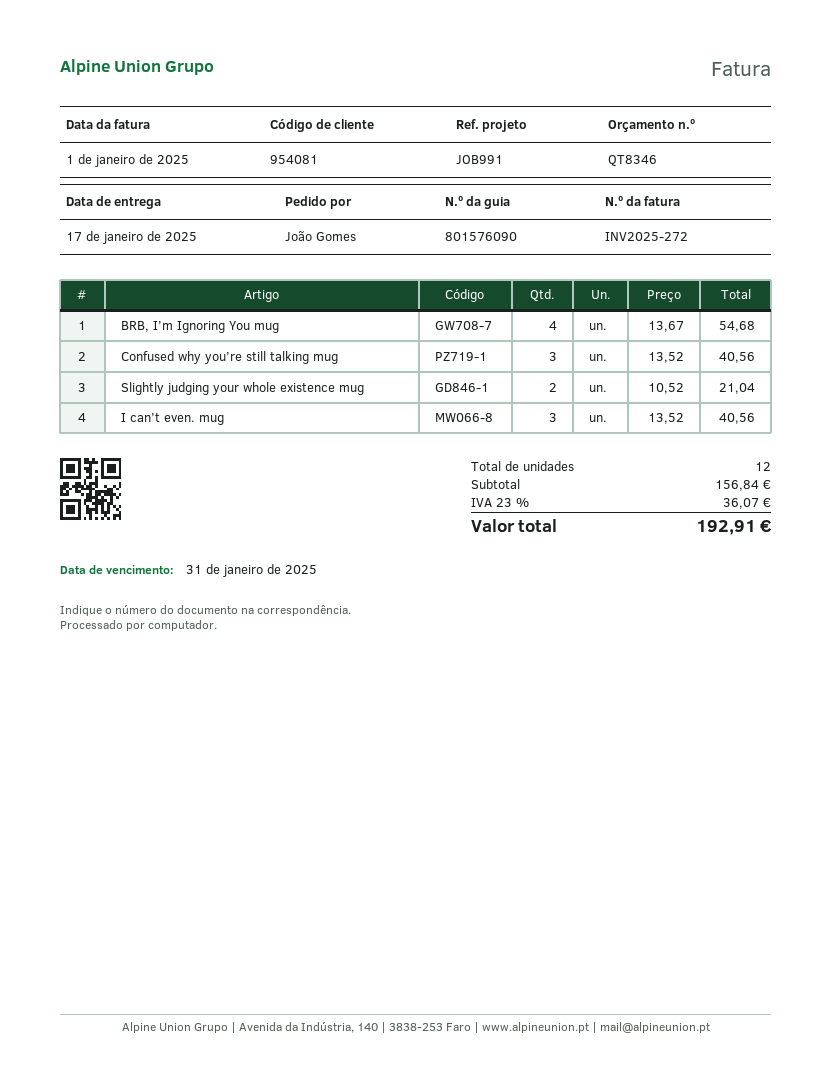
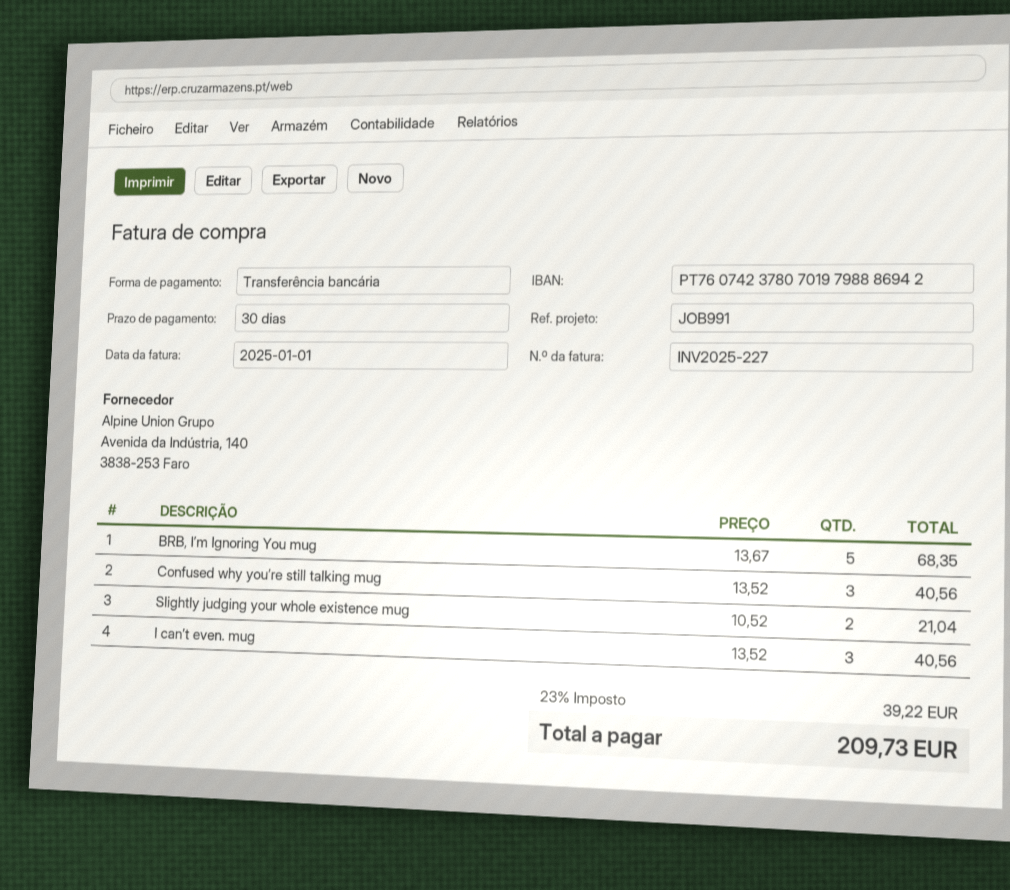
invoice number: INV2025-272 -> INV2025-227
BRB, I’m Ignoring You mug: 4 x 13.67 = 54.68 -> 5 x 13.67 = 68.35
tax: 23% = 36.07 -> 23% = 39.22
total: 192.91 -> 209.73

